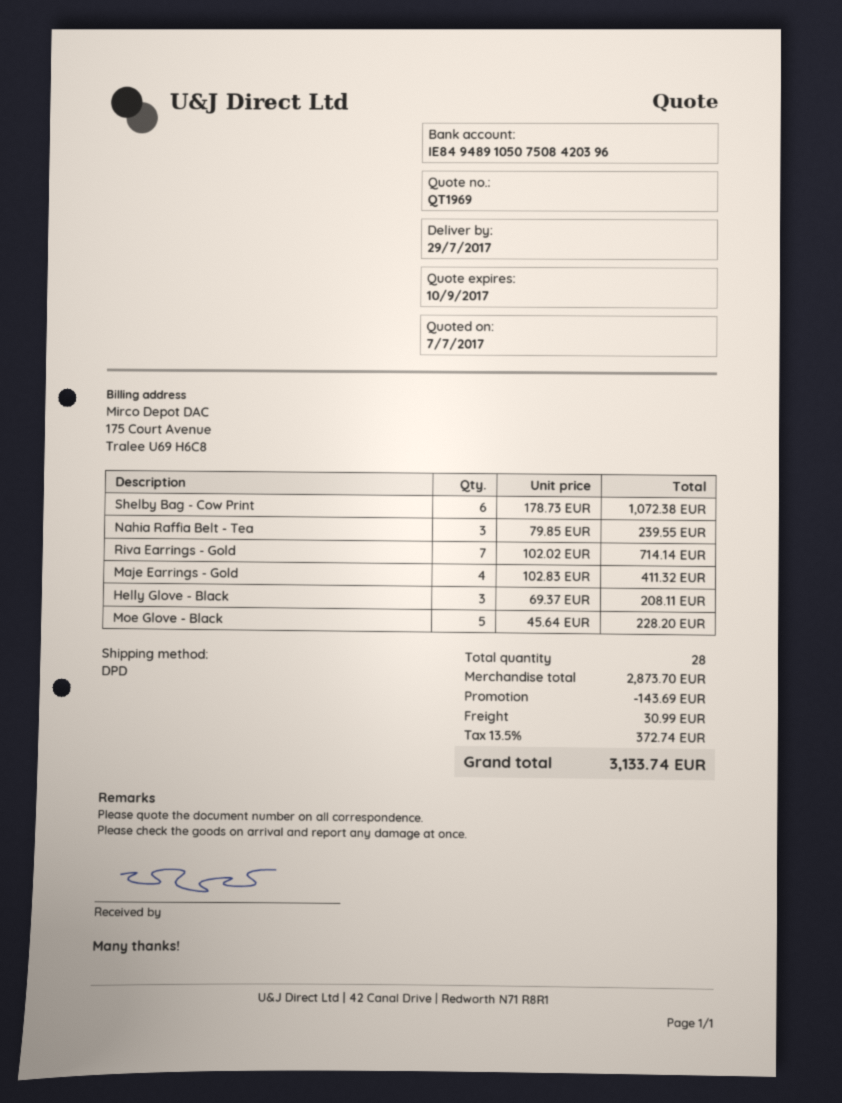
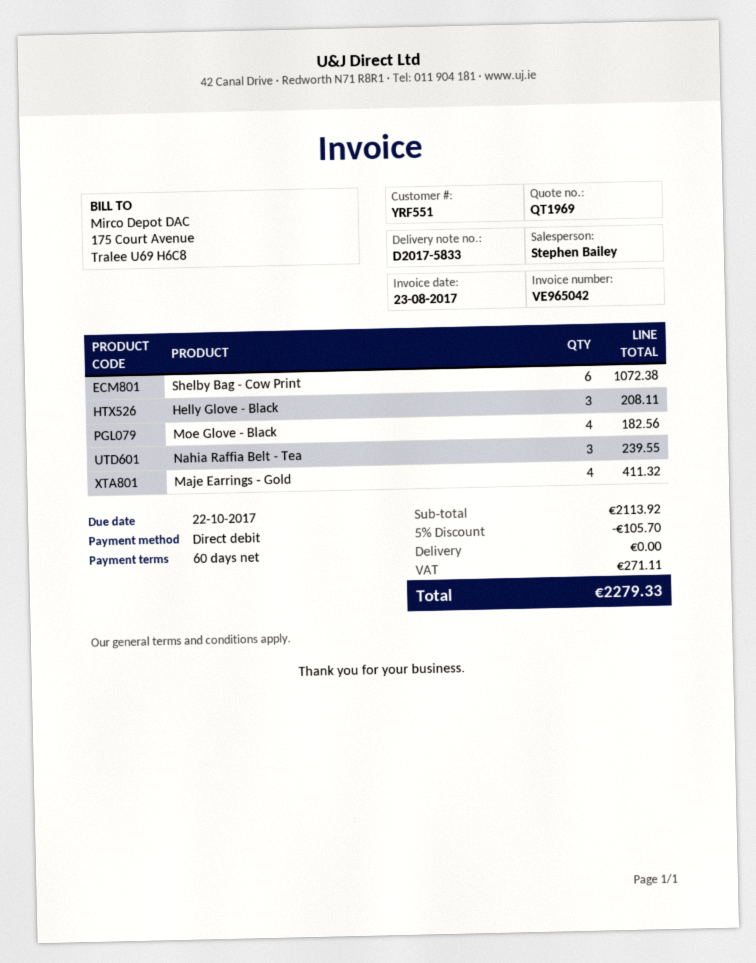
Riva Earrings - Gold: 7 for 714.14 -> none
Moe Glove - Black: 5 for 228.20 -> 4 for 182.56
subtotal: 2873.70 -> 2113.92
discount: 143.69 -> 105.70
shipping: 30.99 -> 0.00
tax: 372.74 -> 271.11
total: 3133.74 -> 2279.33

